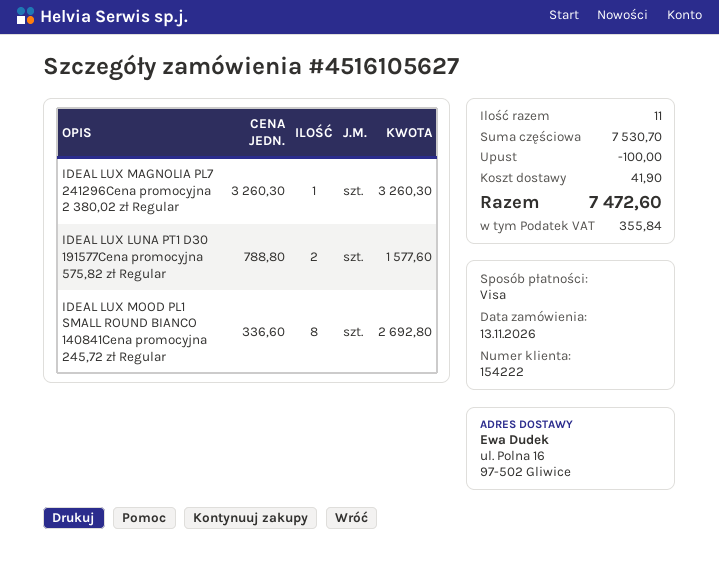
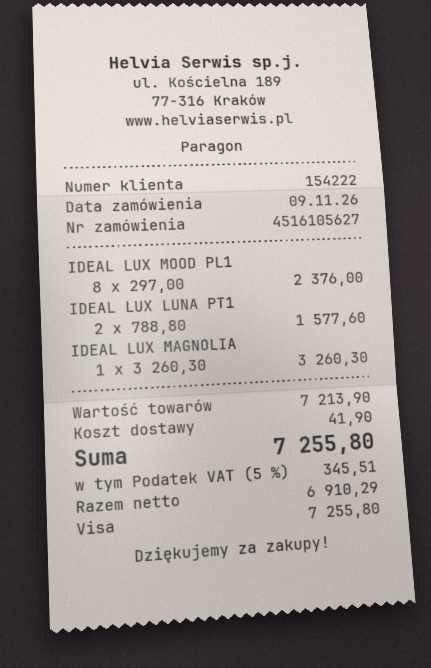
order date: 2026-11-13 -> 2026-11-09
IDEAL LUX MOOD PL1 SMALL ROUND BIANCO 140841Cena promocyjna 245,72 zł Regular: 8 x 336.60 = 2692.80 -> 8 x 297.00 = 2376.00
subtotal: 7530.70 -> 7213.90
discount: 100.00 -> none
tax: 355.84 -> 345.51
total: 7472.60 -> 7255.80

